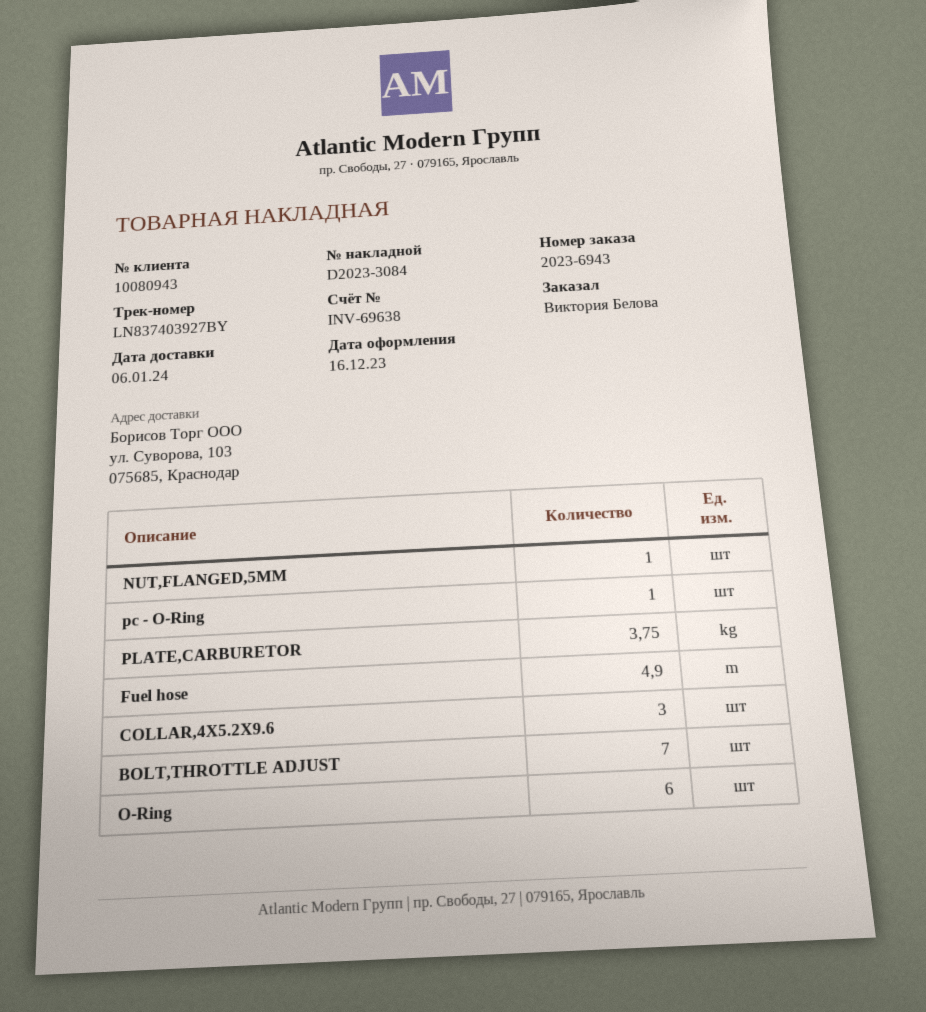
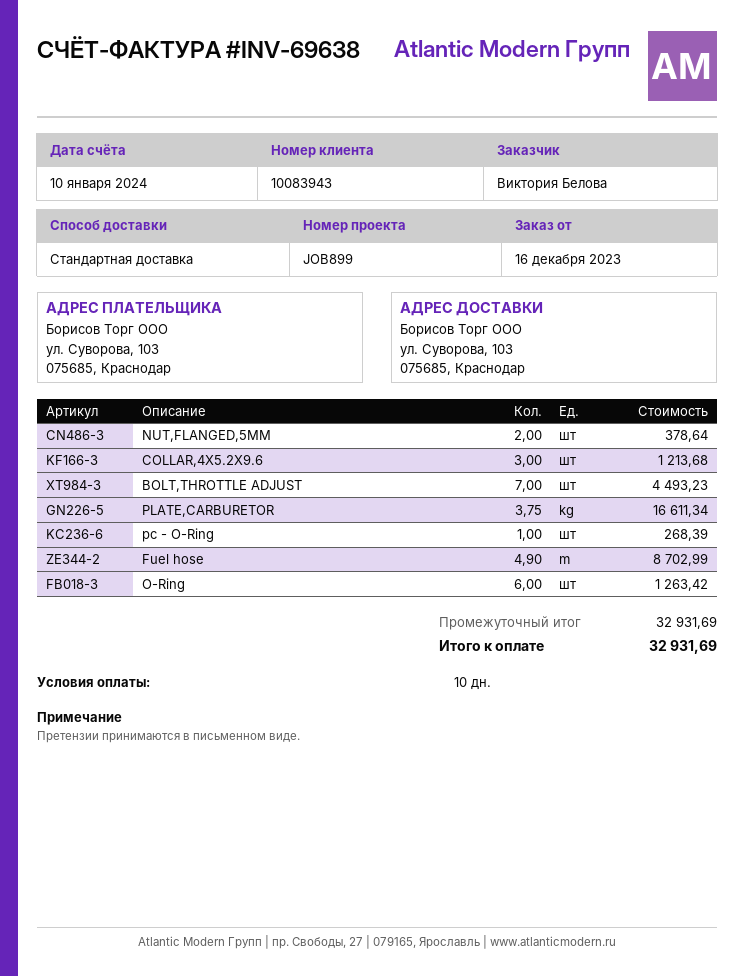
customer number: 10080943 -> 10083943
NUT,FLANGED,5MM: 1 -> 2

